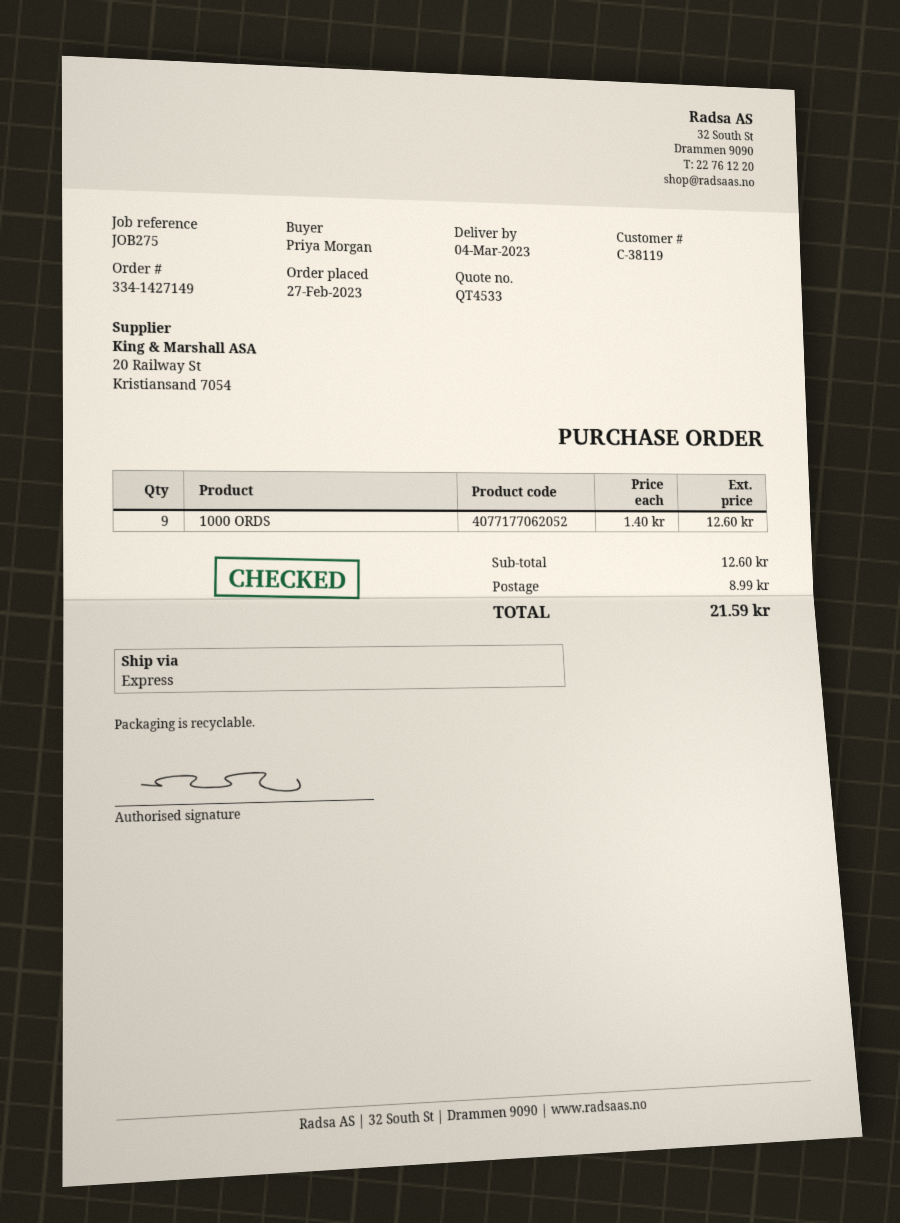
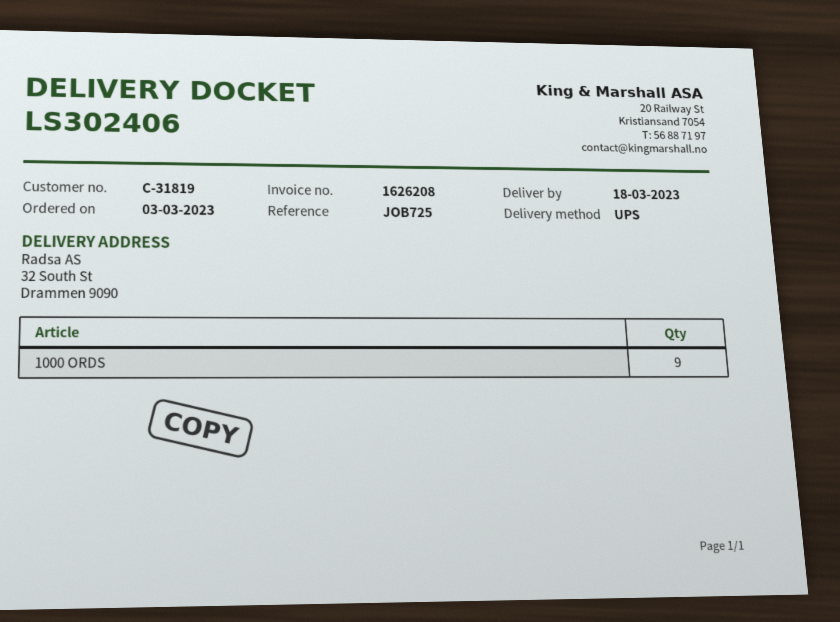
order date: 2023-02-27 -> 2023-03-03
delivery date: 2023-03-04 -> 2023-03-18
customer number: C-38119 -> C-31819
reference: JOB275 -> JOB725
shipping method: express -> UPS

